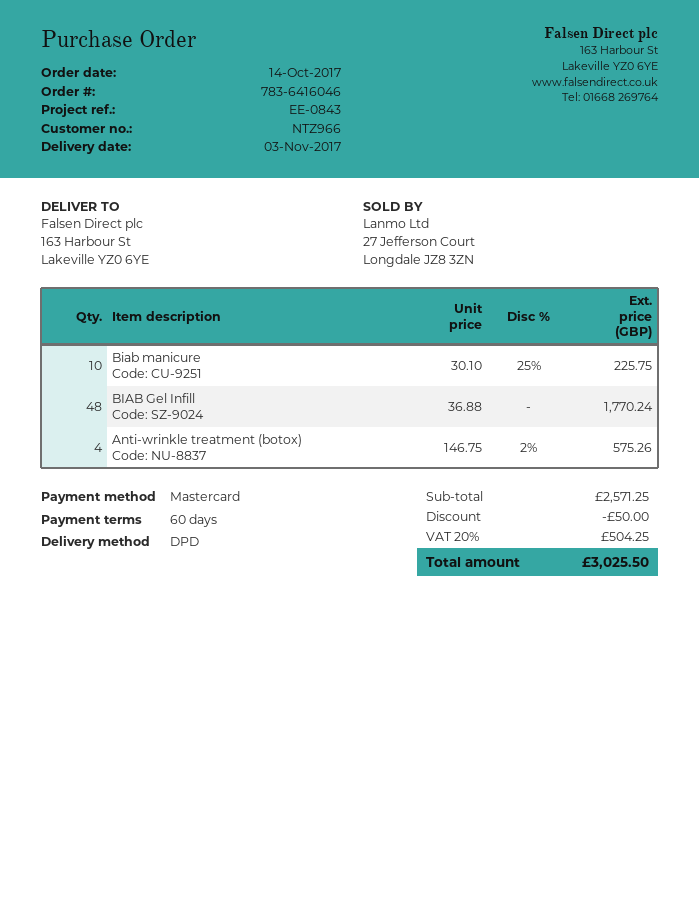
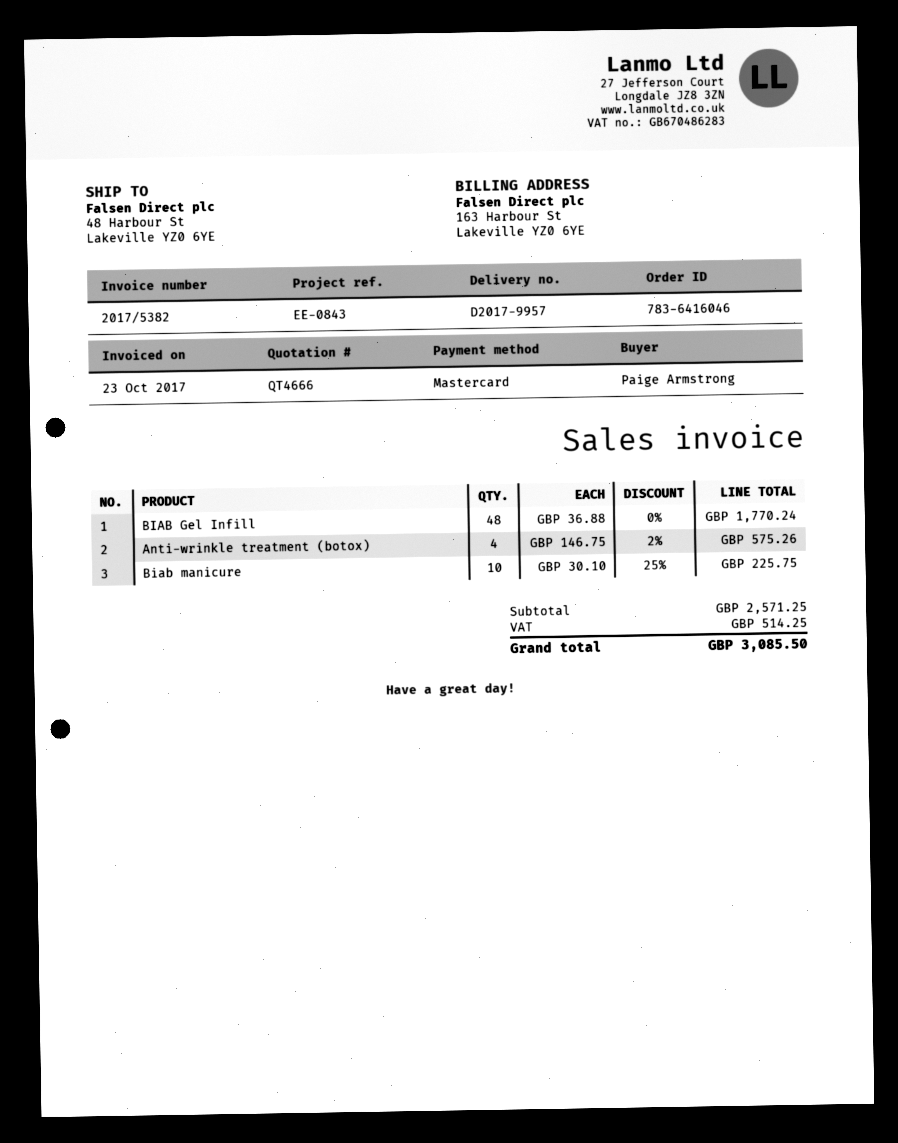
ship to: 163 Harbour St, Lakeville YZ0 6YE -> 48 Harbour St, Lakeville YZ0 6YE
discount: 50.00 -> none
tax: 504.25 -> 514.25
total: 3025.50 -> 3085.50

